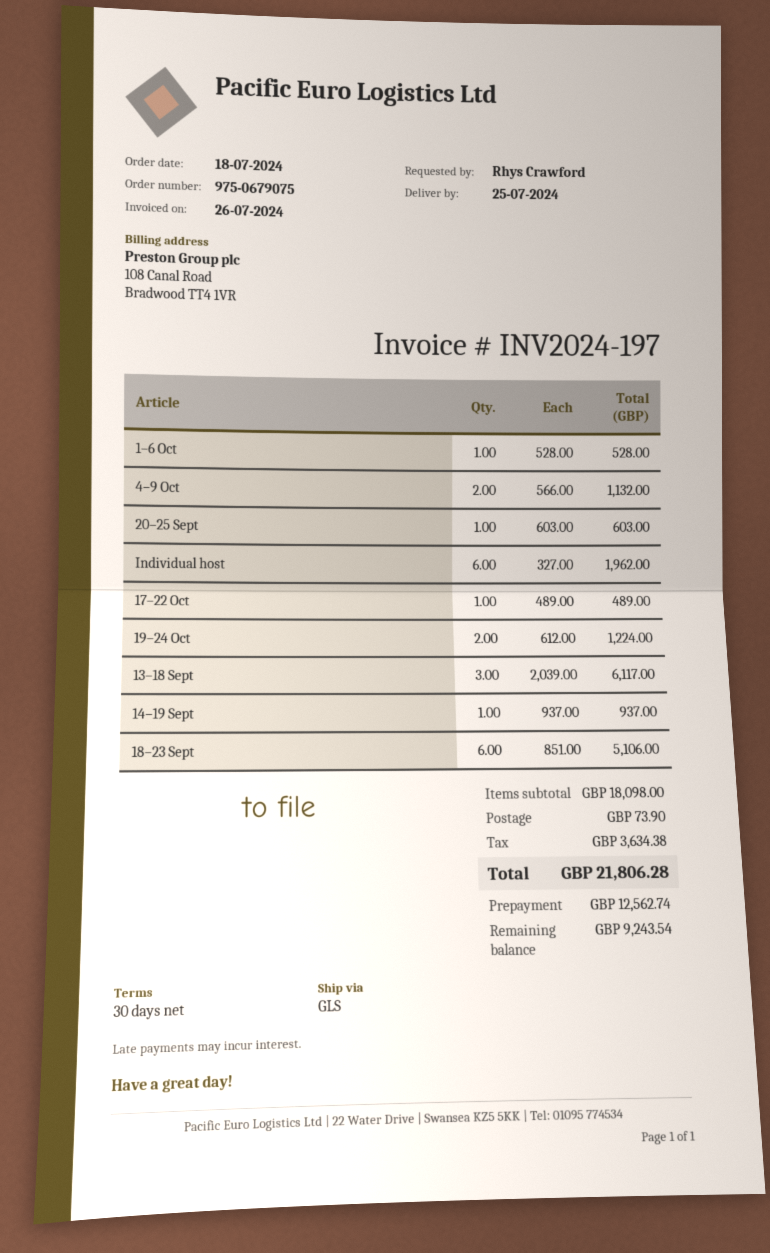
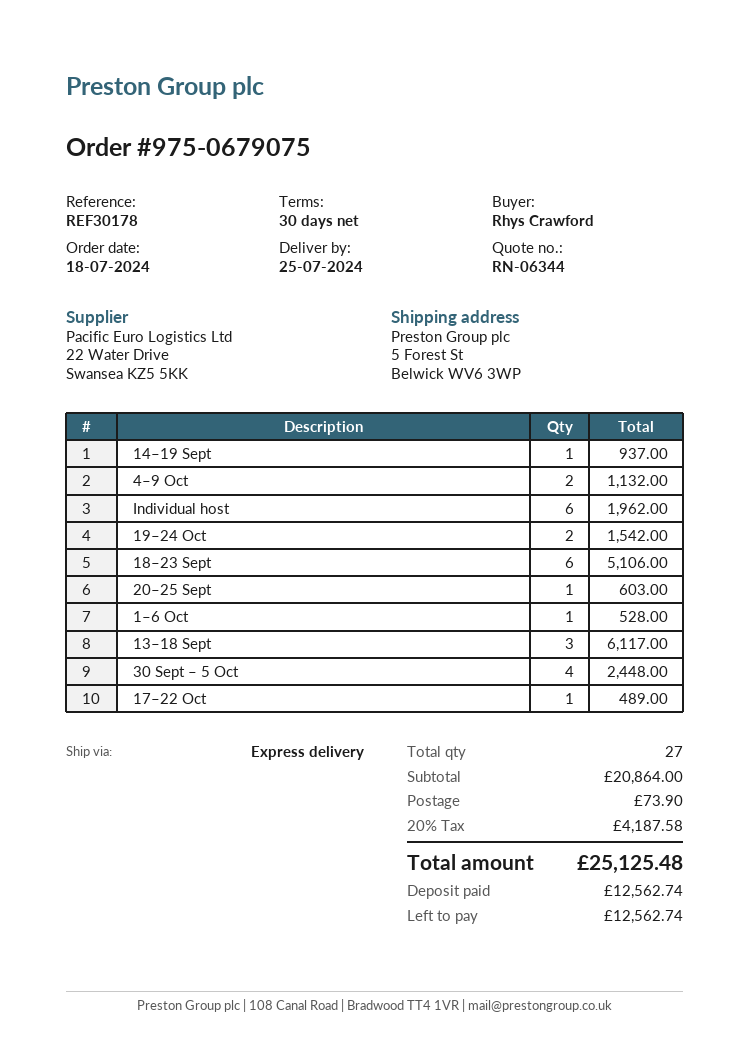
shipping method: GLS -> express
19–24 Oct: 2 for 1224.00 -> 2 for 1542.00
30 Sept – 5 Oct: none -> 4 for 2448.00
subtotal: 18098.00 -> 20864.00
tax: 3634.38 -> 4187.58
total: 21806.28 -> 25125.48
balance: 9243.54 -> 12562.74

